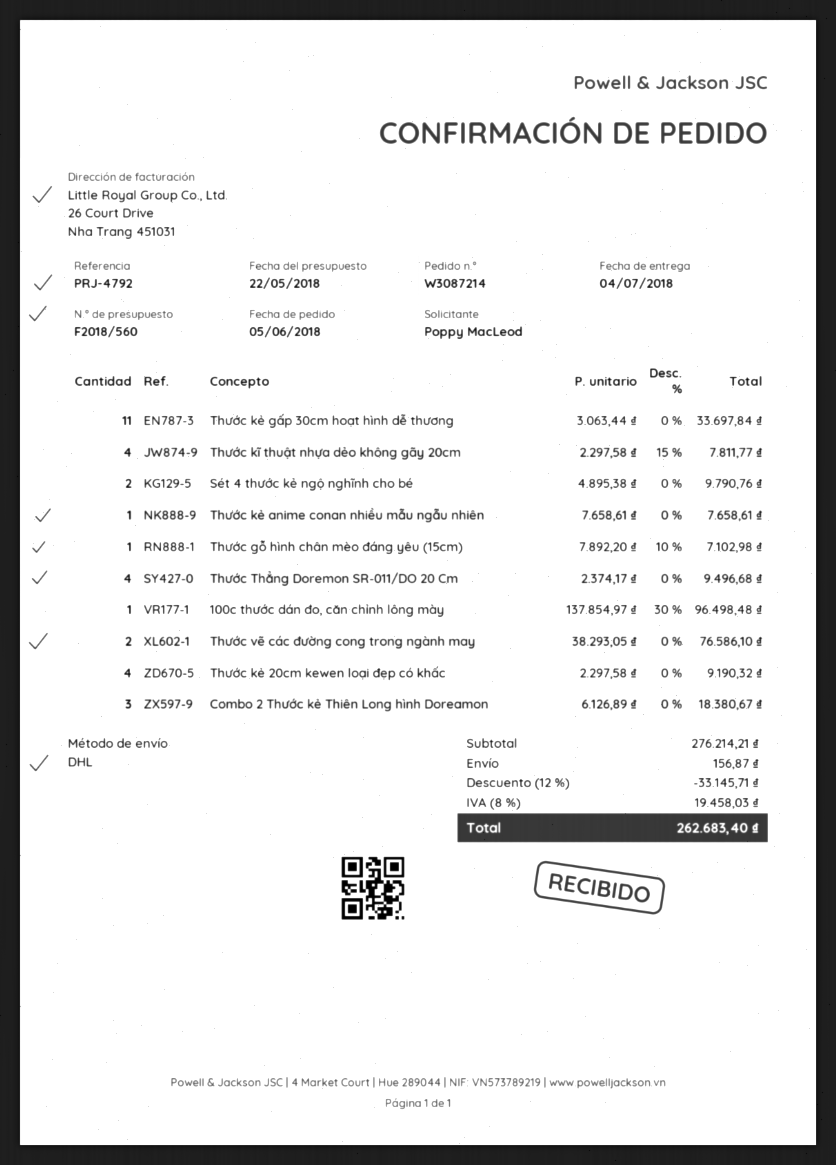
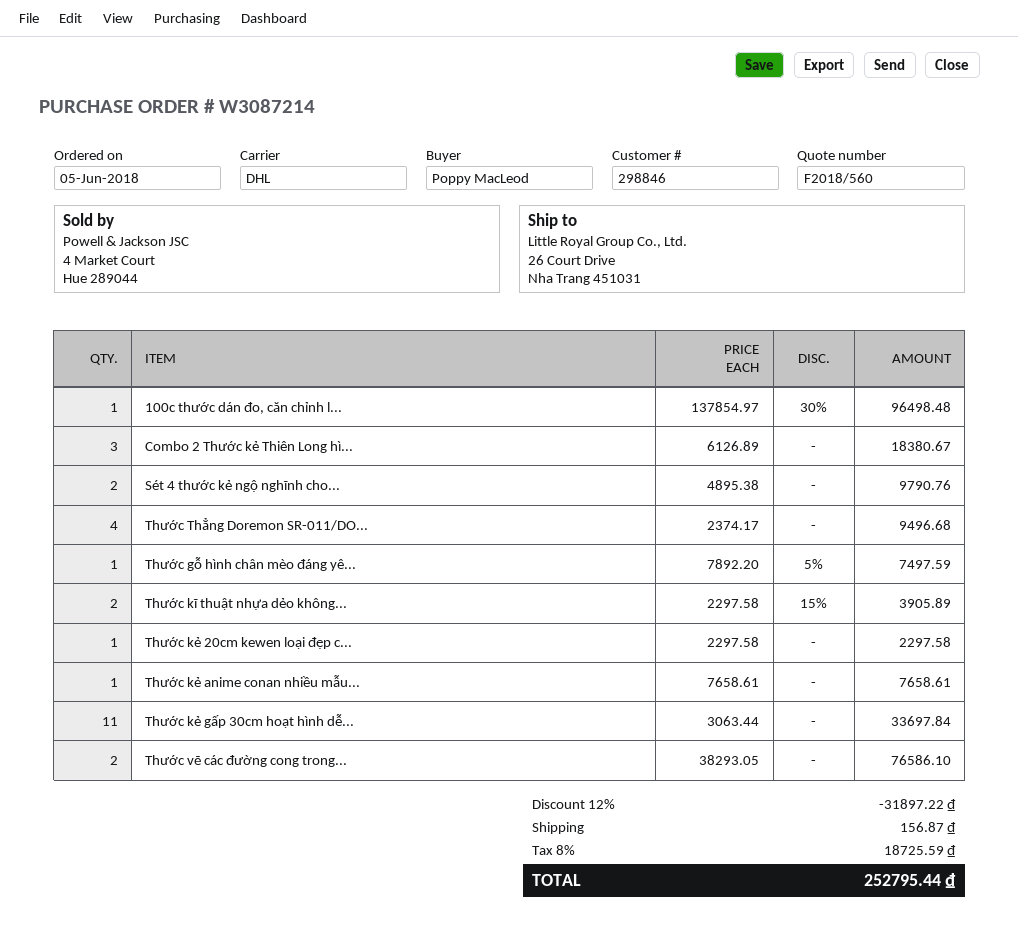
Thước kĩ thuật nhựa dẻo không gãy 20cm: 4 x 2297.58 - 15% = 7811.77 -> 2 x 2297.58 - 15% = 3905.89
Thước gỗ hình chân mèo đáng yêu (15cm): 1 x 7892.20 - 10% = 7102.98 -> 1 x 7892.20 - 5% = 7497.59
Thước kẻ 20cm kewen loại đẹp có khấc: 4 x 2297.58 = 9190.32 -> 1 x 2297.58 = 2297.58
discount: 12% = 33145.71 -> 12% = 31897.22
tax: 8% = 19458.03 -> 8% = 18725.59
total: 262683.40 -> 252795.44

